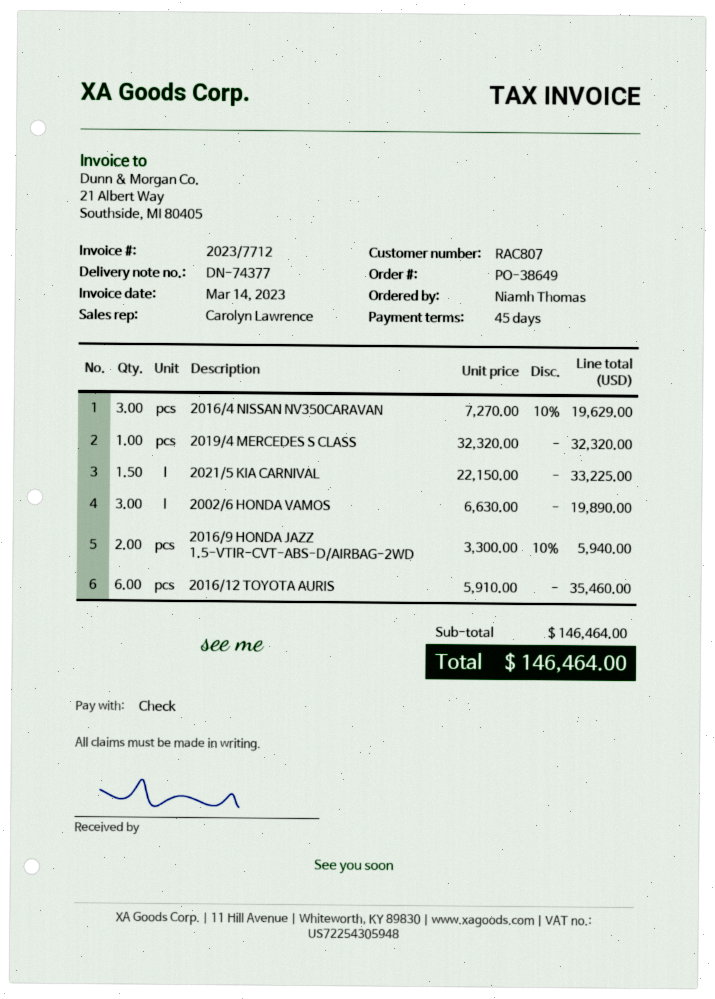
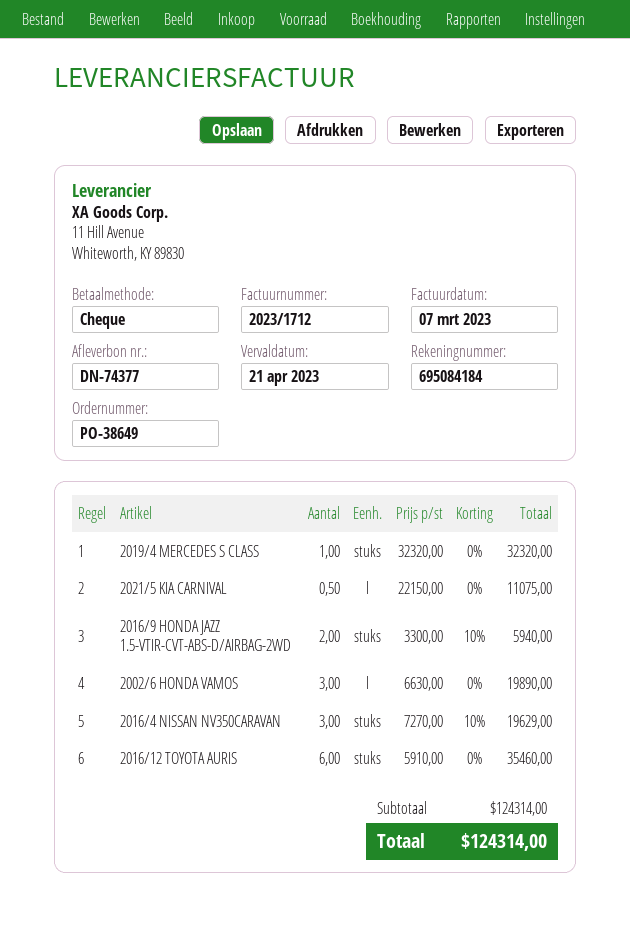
invoice number: 2023/7712 -> 2023/1712
invoice date: 2023-03-14 -> 2023-03-07
2021/5 KIA CARNIVAL: 1.5 x 22150.00 = 33225.00 -> 0.5 x 22150.00 = 11075.00
subtotal: 146464.00 -> 124314.00
total: 146464.00 -> 124314.00

